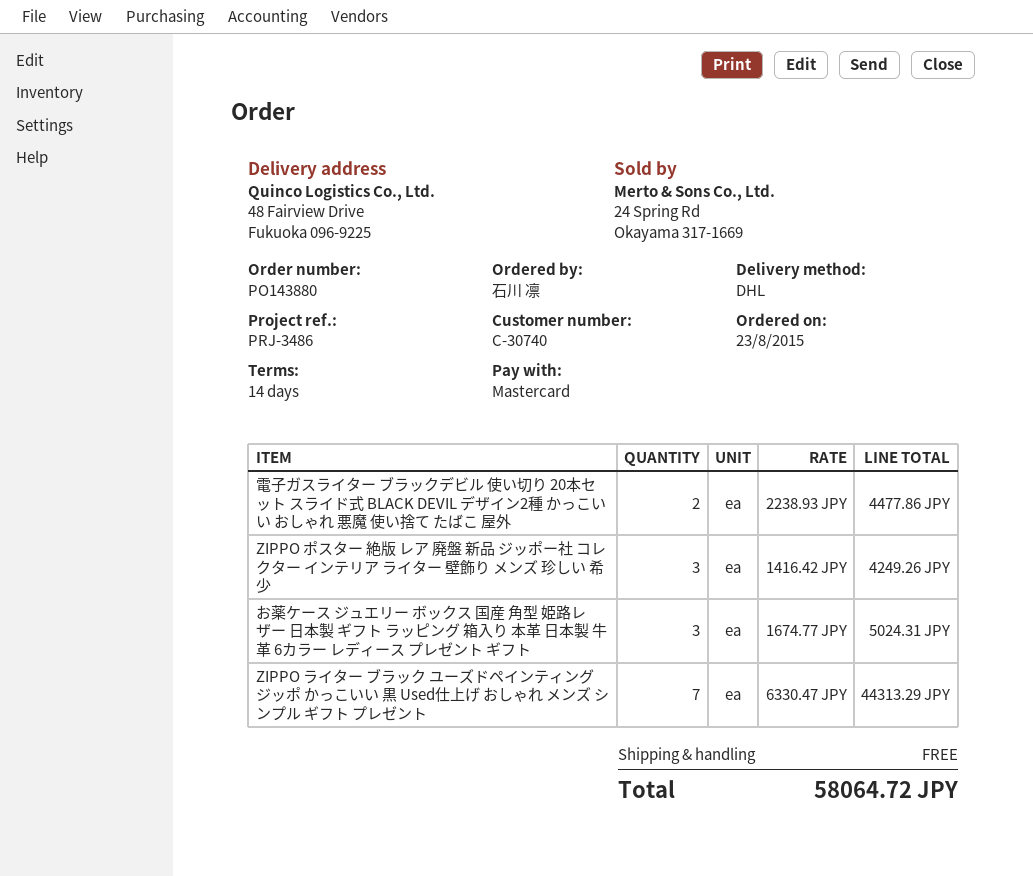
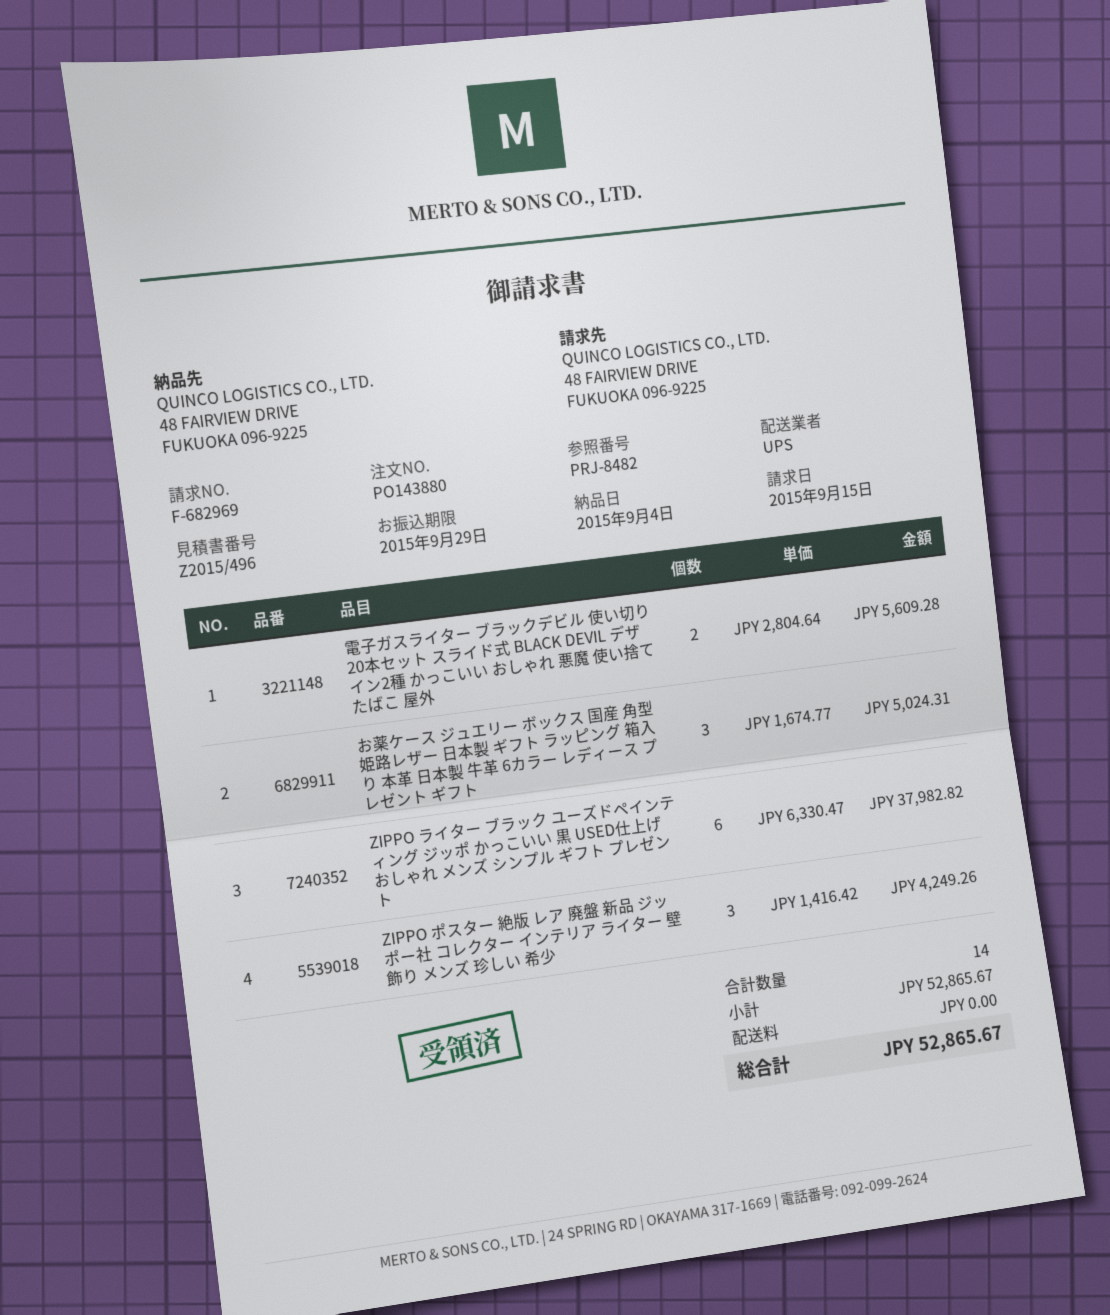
reference: PRJ-3486 -> PRJ-8482
shipping method: DHL -> UPS
電子ガスライター ブラックデビル 使い切り 20本セット スライド式 BLACK DEVIL デザイン2種 かっこいい おしゃれ 悪魔 使い捨て たばこ 屋外: 2 x 2238.93 = 4477.86 -> 2 x 2804.64 = 5609.28
ZIPPO ライター ブラック ユーズドペインティング ジッポ かっこいい 黒 Used仕上げ おしゃれ メンズ シンプル ギフト プレゼント: 7 x 6330.47 = 44313.29 -> 6 x 6330.47 = 37982.82
total: 58064.72 -> 52865.67

